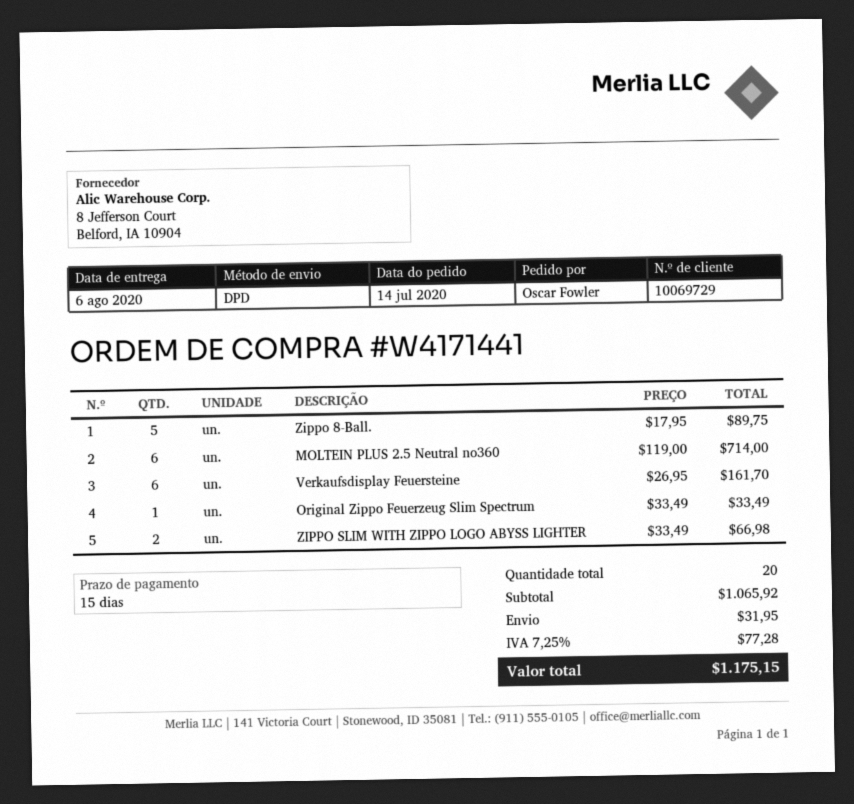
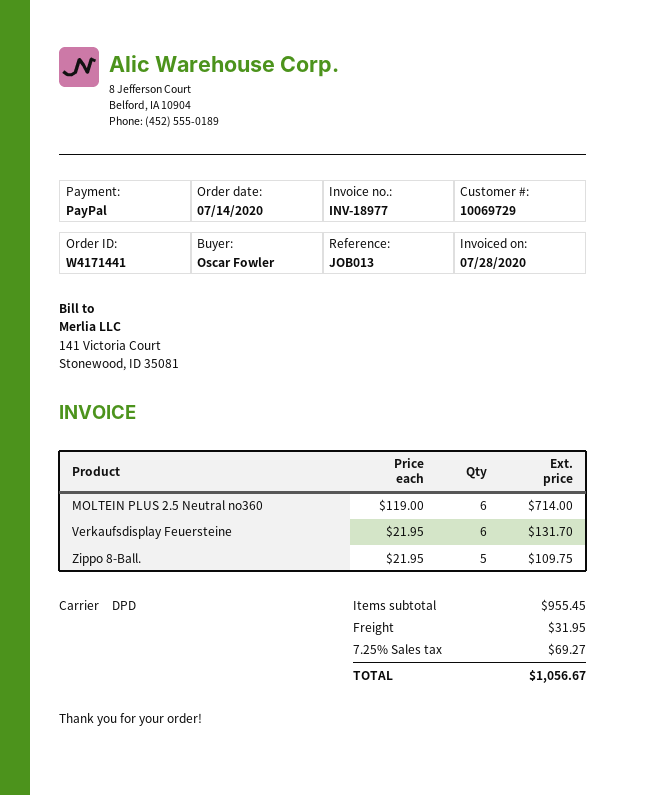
Zippo 8-Ball.: 5 x 17.95 = 89.75 -> 5 x 21.95 = 109.75
Verkaufsdisplay Feuersteine: 6 x 26.95 = 161.70 -> 6 x 21.95 = 131.70
Original Zippo Feuerzeug Slim Spectrum: 1 x 33.49 = 33.49 -> none
ZIPPO SLIM WITH ZIPPO LOGO ABYSS LIGHTER: 2 x 33.49 = 66.98 -> none
subtotal: 1065.92 -> 955.45
tax: 7.25% = 77.28 -> 7.25% = 69.27
total: 1175.15 -> 1056.67

